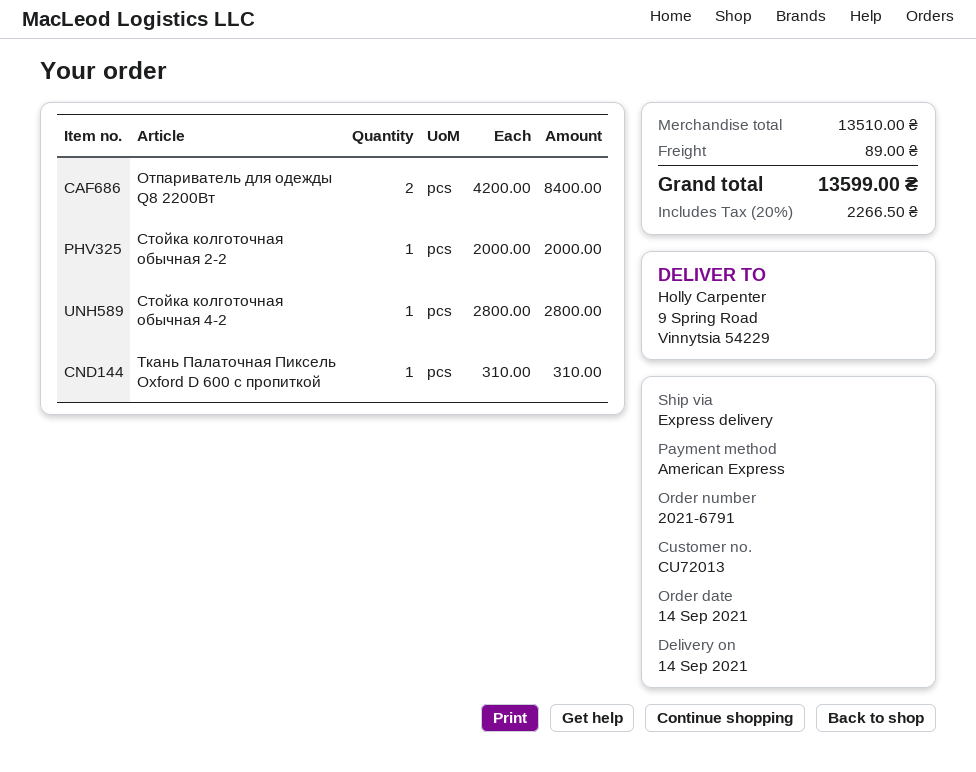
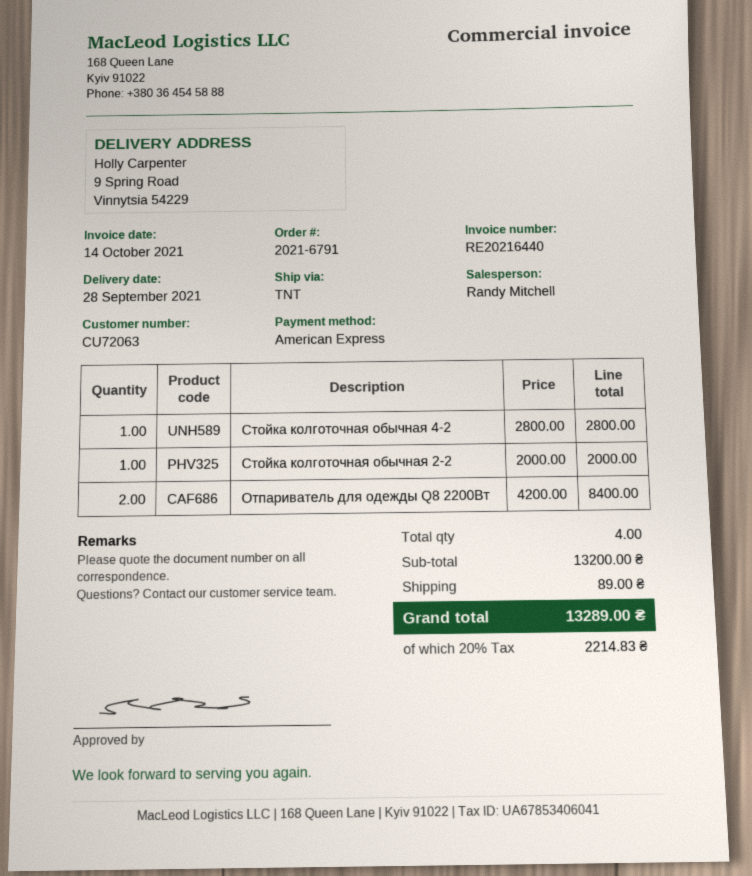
delivery date: 2021-09-14 -> 2021-09-28
customer number: CU72013 -> CU72063
shipping method: express -> TNT
Ткань Палаточная Пиксель Oxford D 600 с пропиткой: 1 x 310.00 = 310.00 -> none
subtotal: 13510.00 -> 13200.00
tax: 20% = 2266.50 -> 20% = 2214.83
total: 13599.00 -> 13289.00

